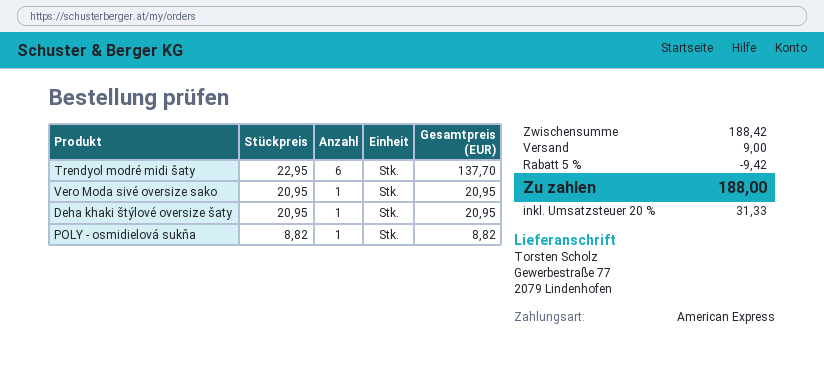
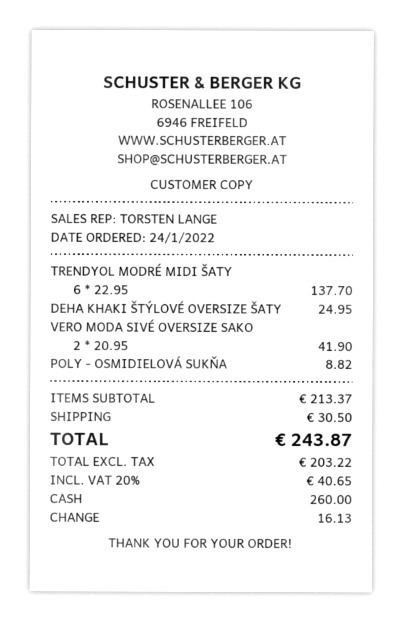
payment method: American Express -> cash
Vero Moda sivé oversize sako: 1 x 20.95 = 20.95 -> 2 x 20.95 = 41.90
Deha khaki štýlové oversize šaty: 1 x 20.95 = 20.95 -> 1 x 24.95 = 24.95
subtotal: 188.42 -> 213.37
discount: 5% = 9.42 -> none
shipping: 9.00 -> 30.50
tax: 20% = 31.33 -> 20% = 40.65
total: 188.00 -> 243.87

